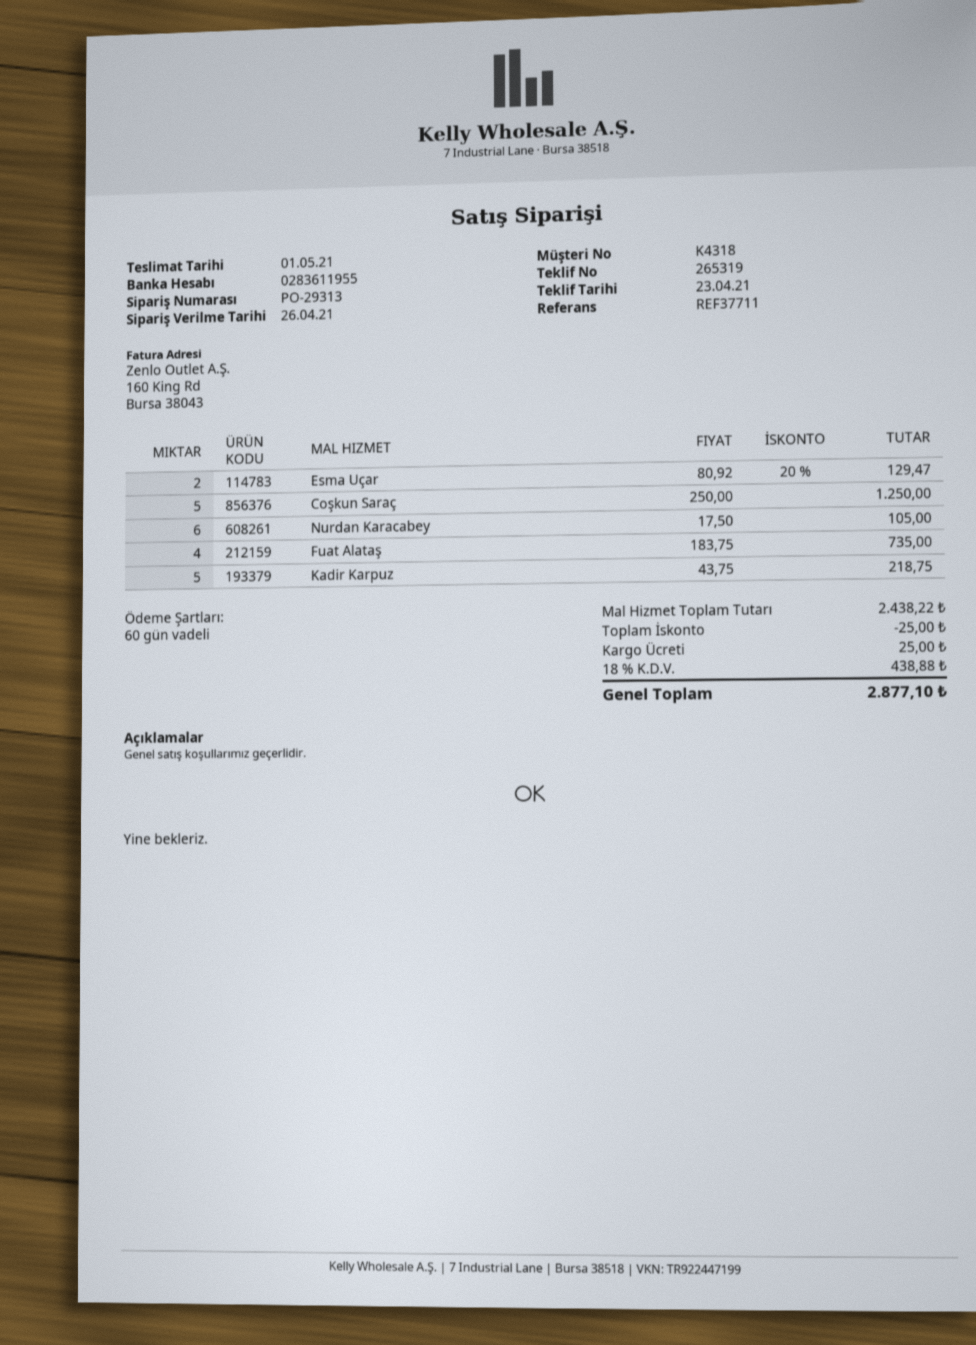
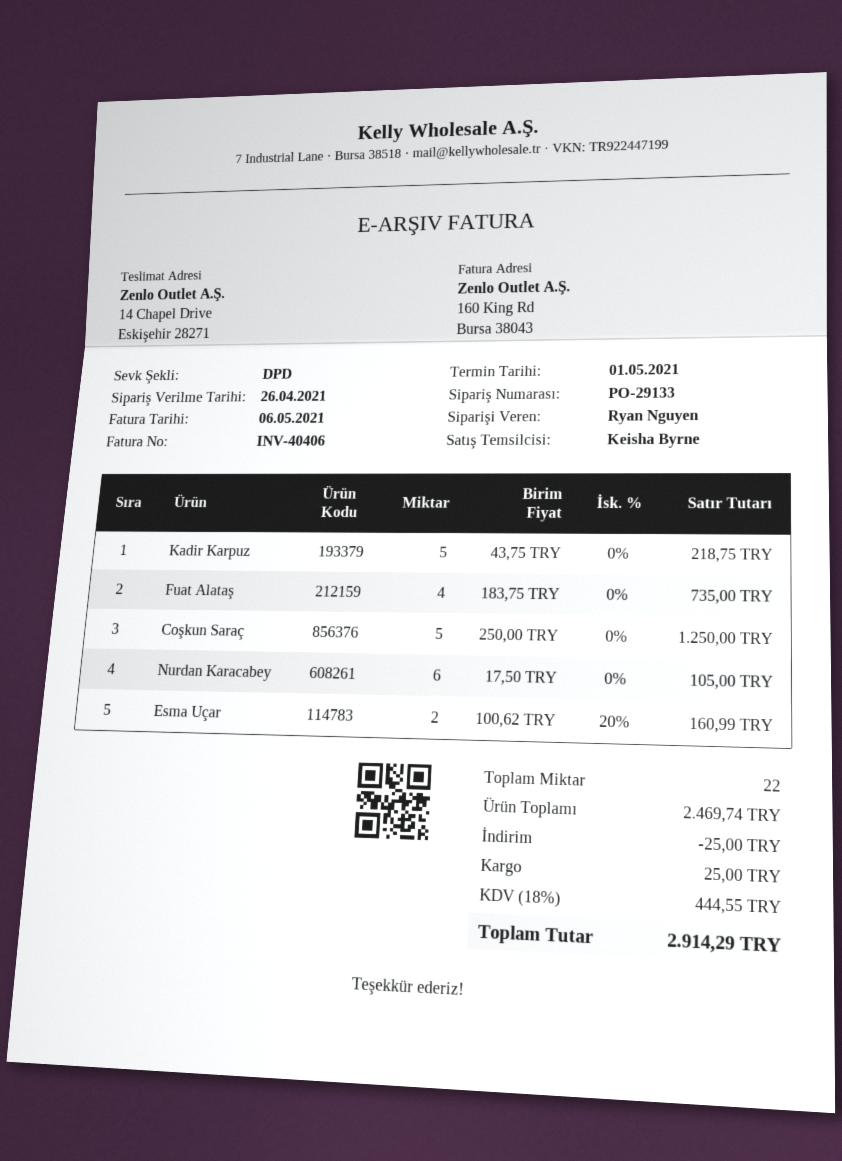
order number: PO-29313 -> PO-29133
Esma Uçar: 2 x 80.92 - 20% = 129.47 -> 2 x 100.62 - 20% = 160.99
subtotal: 2438.22 -> 2469.74
tax: 18% = 438.88 -> 18% = 444.55
total: 2877.10 -> 2914.29

